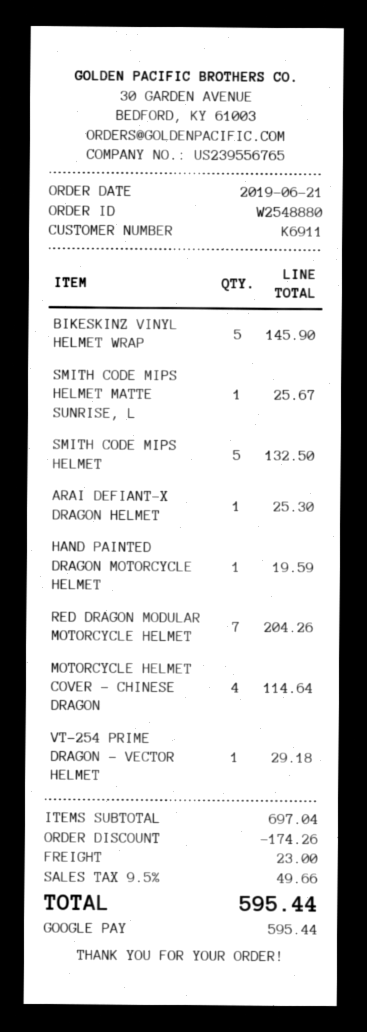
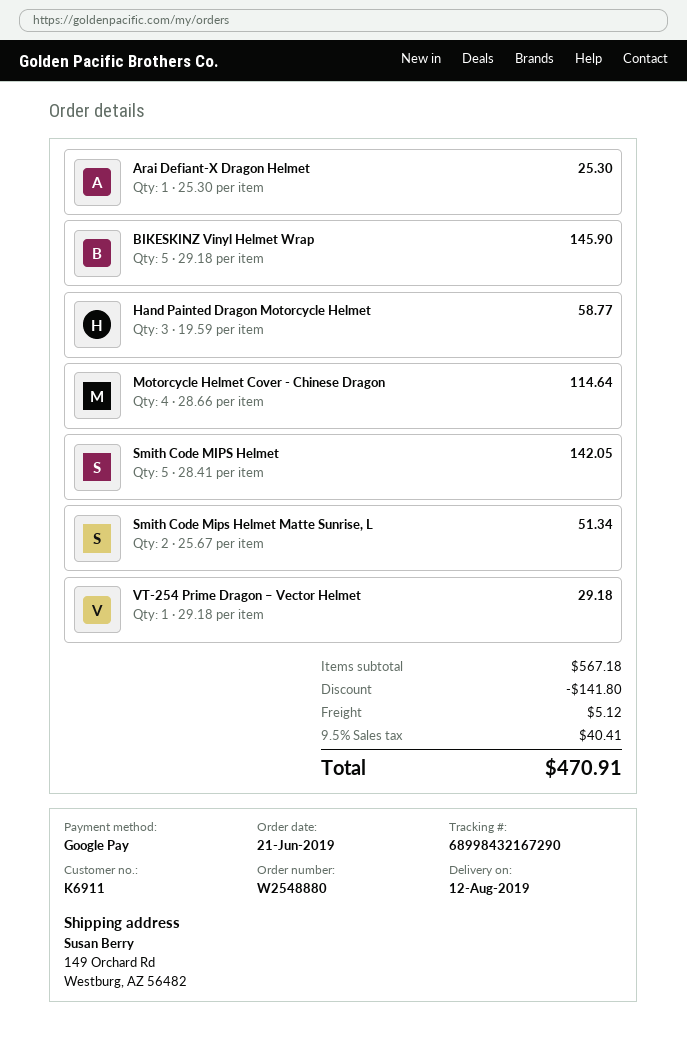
SMITH CODE MIPS HELMET MATTE SUNRISE, L: 1 for 25.67 -> 2 for 51.34
SMITH CODE MIPS HELMET: 5 for 132.50 -> 5 for 142.05
HAND PAINTED DRAGON MOTORCYCLE HELMET: 1 for 19.59 -> 3 for 58.77
RED DRAGON MODULAR MOTORCYCLE HELMET: 7 for 204.26 -> none
subtotal: 697.04 -> 567.18
discount: 174.26 -> 141.80
shipping: 23.00 -> 5.12
tax: 9.5% = 49.66 -> 9.5% = 40.41
total: 595.44 -> 470.91

